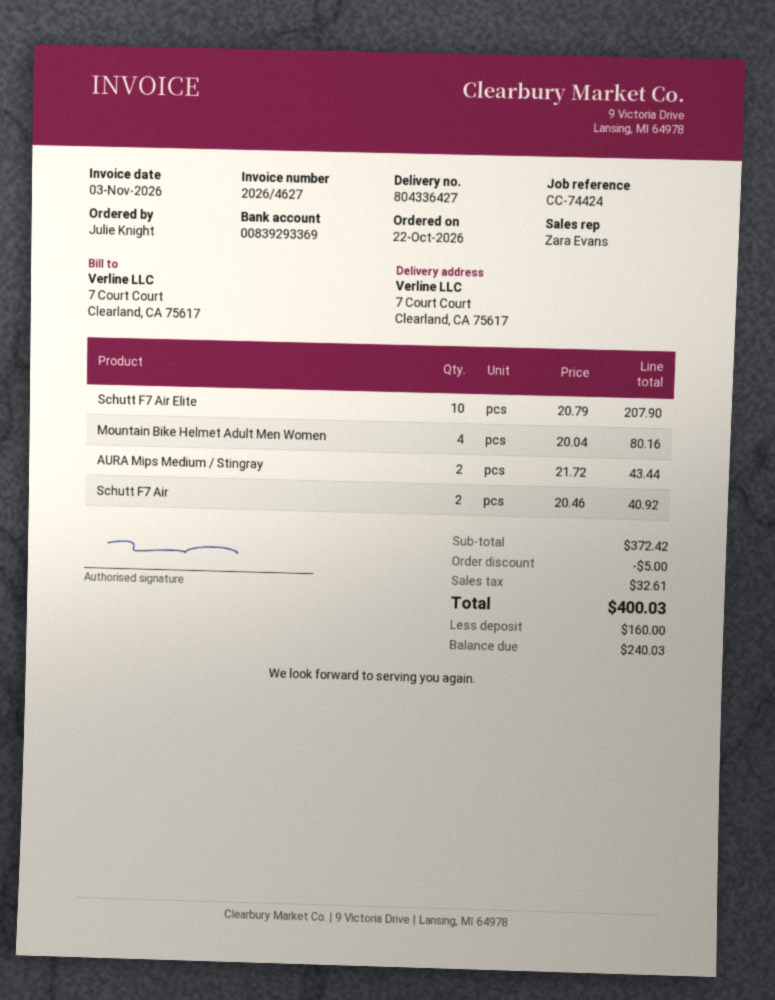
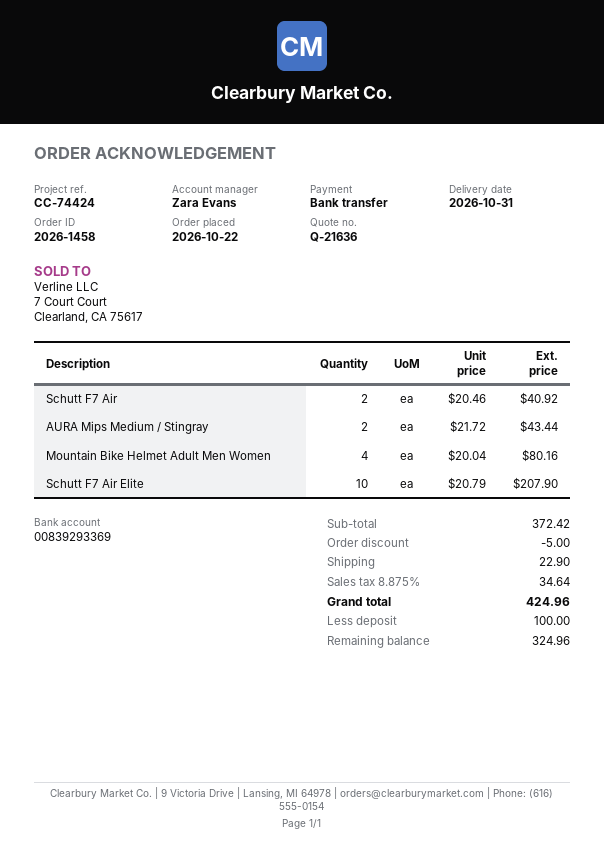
shipping: none -> 22.90
tax: 32.61 -> 34.64
total: 400.03 -> 424.96
deposit: 160.00 -> 100.00
balance: 240.03 -> 324.96

